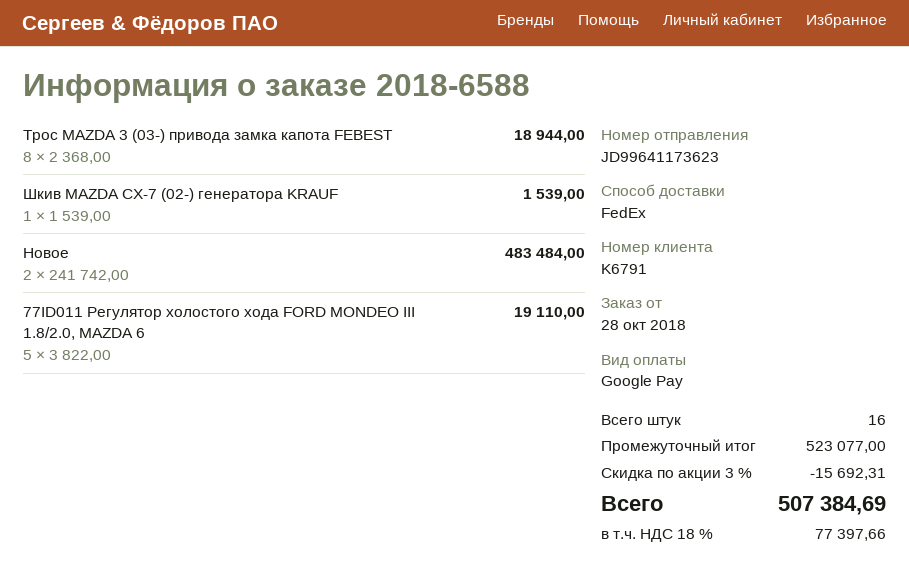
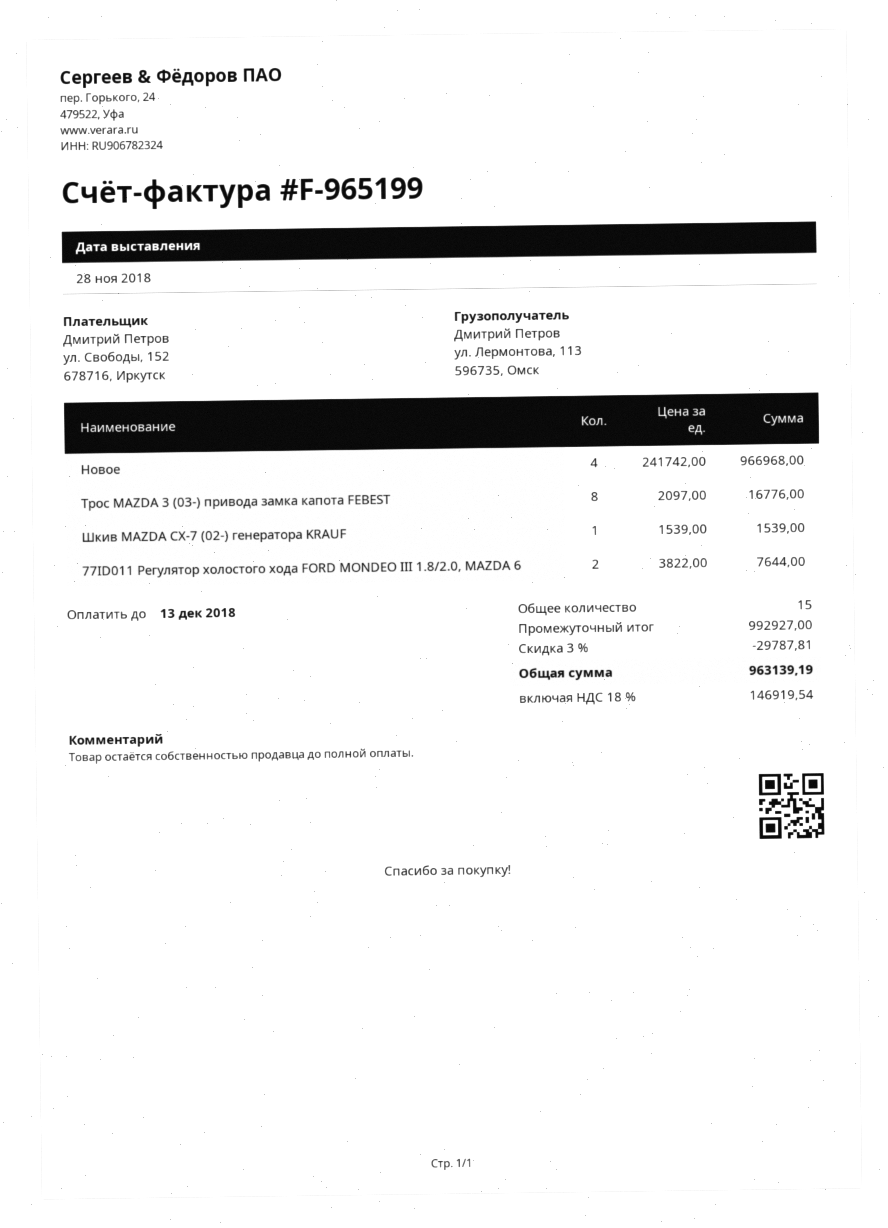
Трос MAZDA 3 (03-) привода замка капота FEBEST: 8 x 2368.00 = 18944.00 -> 8 x 2097.00 = 16776.00
Новое: 2 x 241742.00 = 483484.00 -> 4 x 241742.00 = 966968.00
77ID011 Регулятор холостого хода FORD MONDEO III 1.8/2.0, MAZDA 6: 5 x 3822.00 = 19110.00 -> 2 x 3822.00 = 7644.00
total quantity: 16 -> 15
subtotal: 523077.00 -> 992927.00
discount: 3% = 15692.31 -> 3% = 29787.81
tax: 18% = 77397.66 -> 18% = 146919.54
total: 507384.69 -> 963139.19

